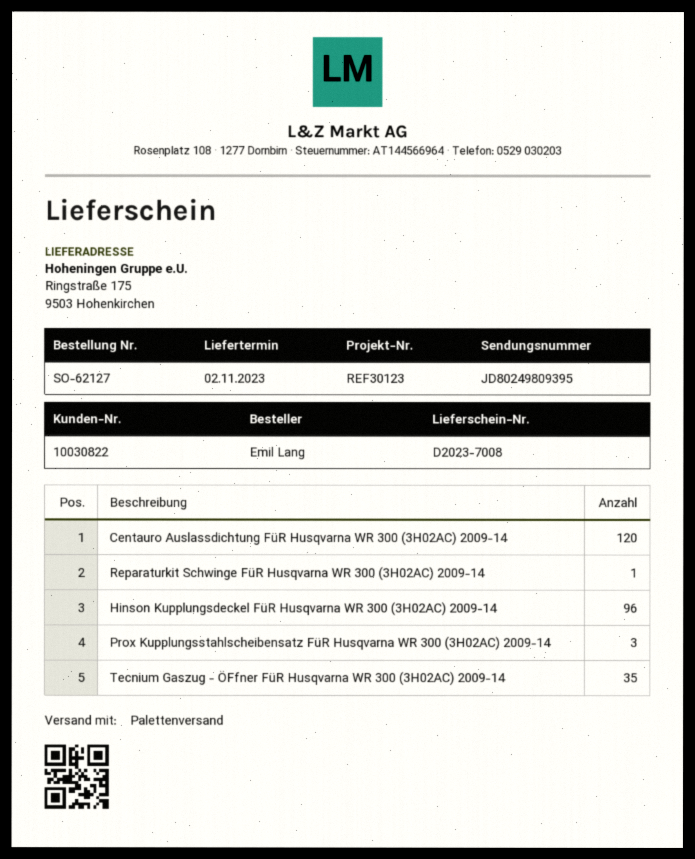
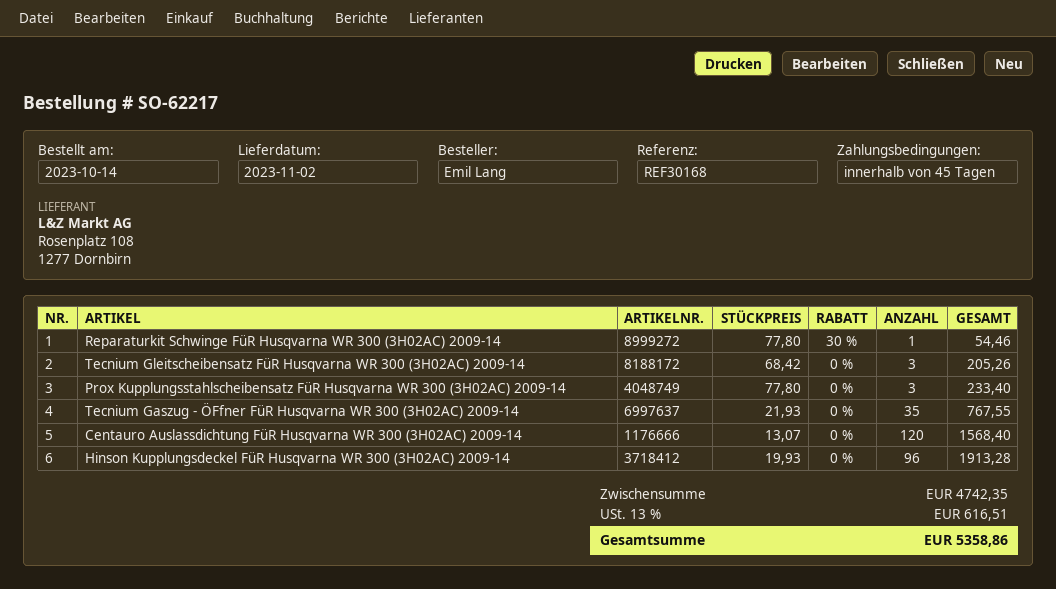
order number: SO-62127 -> SO-62217
reference: REF30123 -> REF30168
Tecnium Gleitscheibensatz FüR Husqvarna WR 300 (3H02AC) 2009-14: none -> 3

